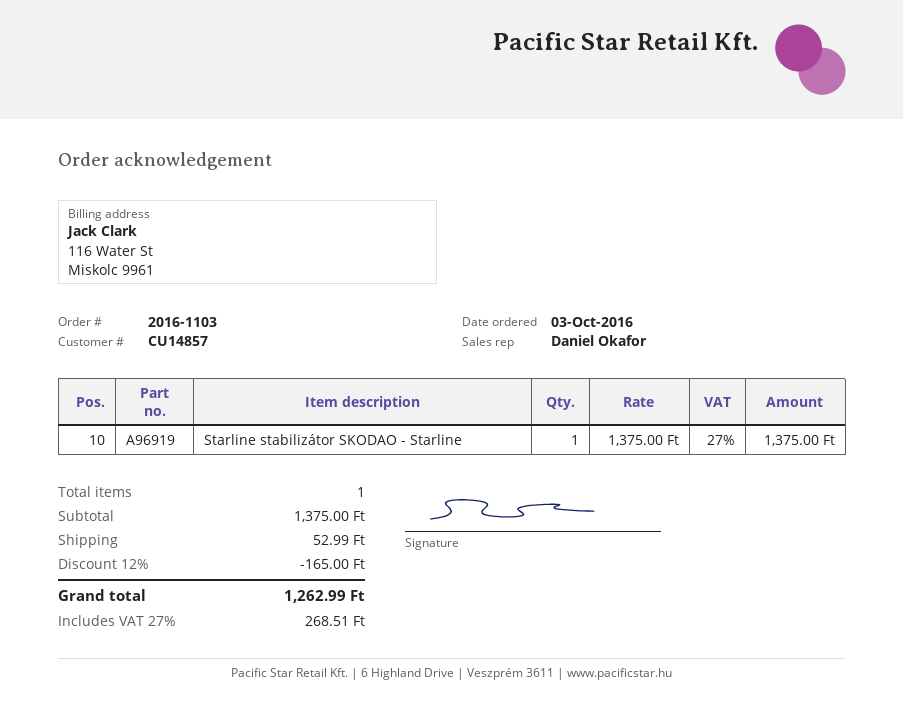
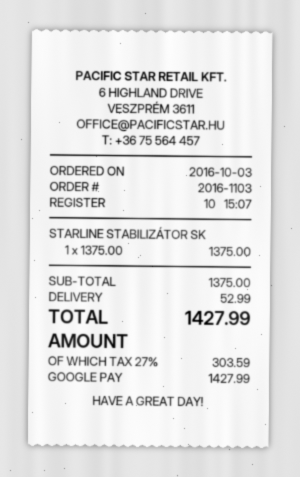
discount: 12% = 165.00 -> none
tax: 27% = 268.51 -> 27% = 303.59
total: 1262.99 -> 1427.99

